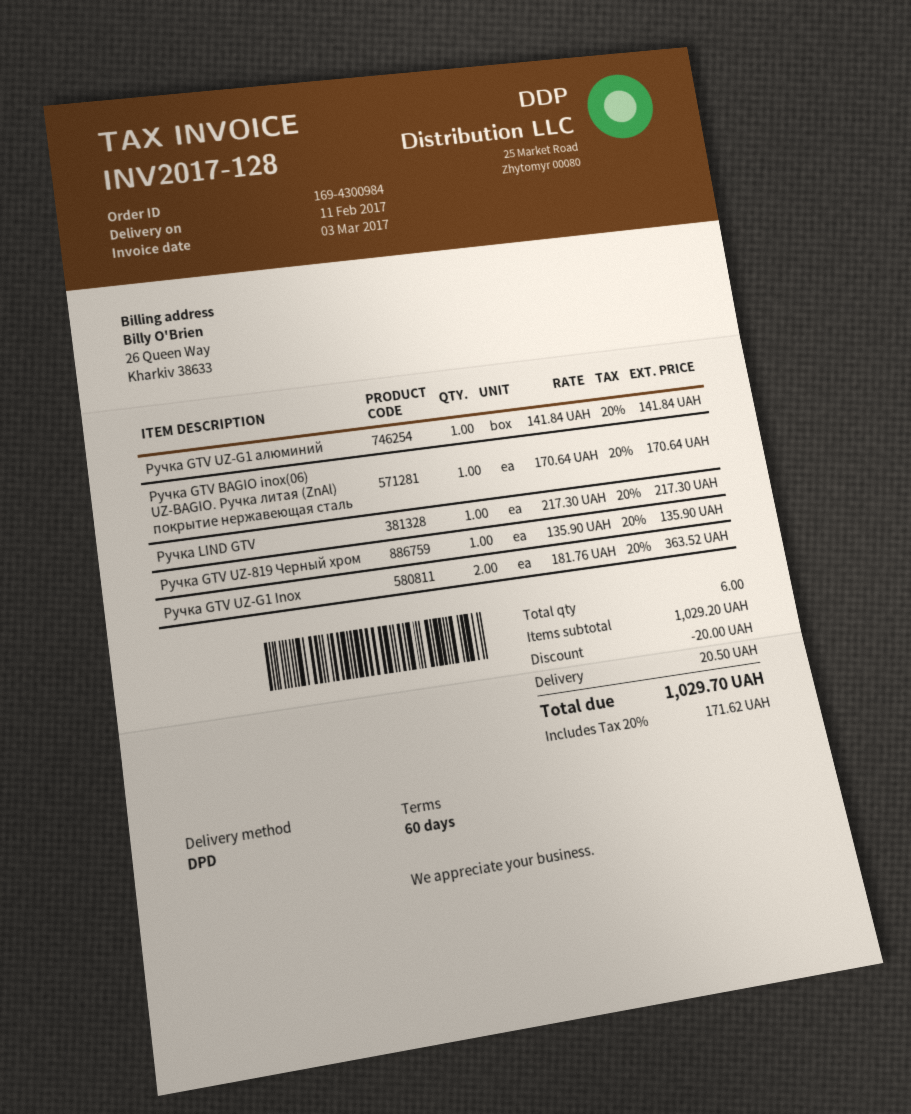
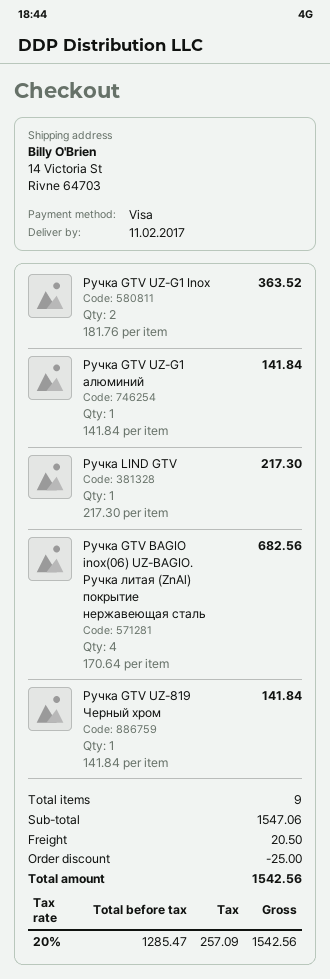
Ручка GTV BAGIO inox(06) UZ-BAGIO. Ручка литая (ZnAl) покрытие нержавеющая сталь: 1 x 170.64 = 170.64 -> 4 x 170.64 = 682.56
Ручка GTV UZ-819 Черный хром: 1 x 135.90 = 135.90 -> 1 x 141.84 = 141.84
total quantity: 6 -> 9
subtotal: 1029.20 -> 1547.06
discount: 20.00 -> 25.00
tax: 20% = 171.62 -> 20% = 257.09
total: 1029.70 -> 1542.56

